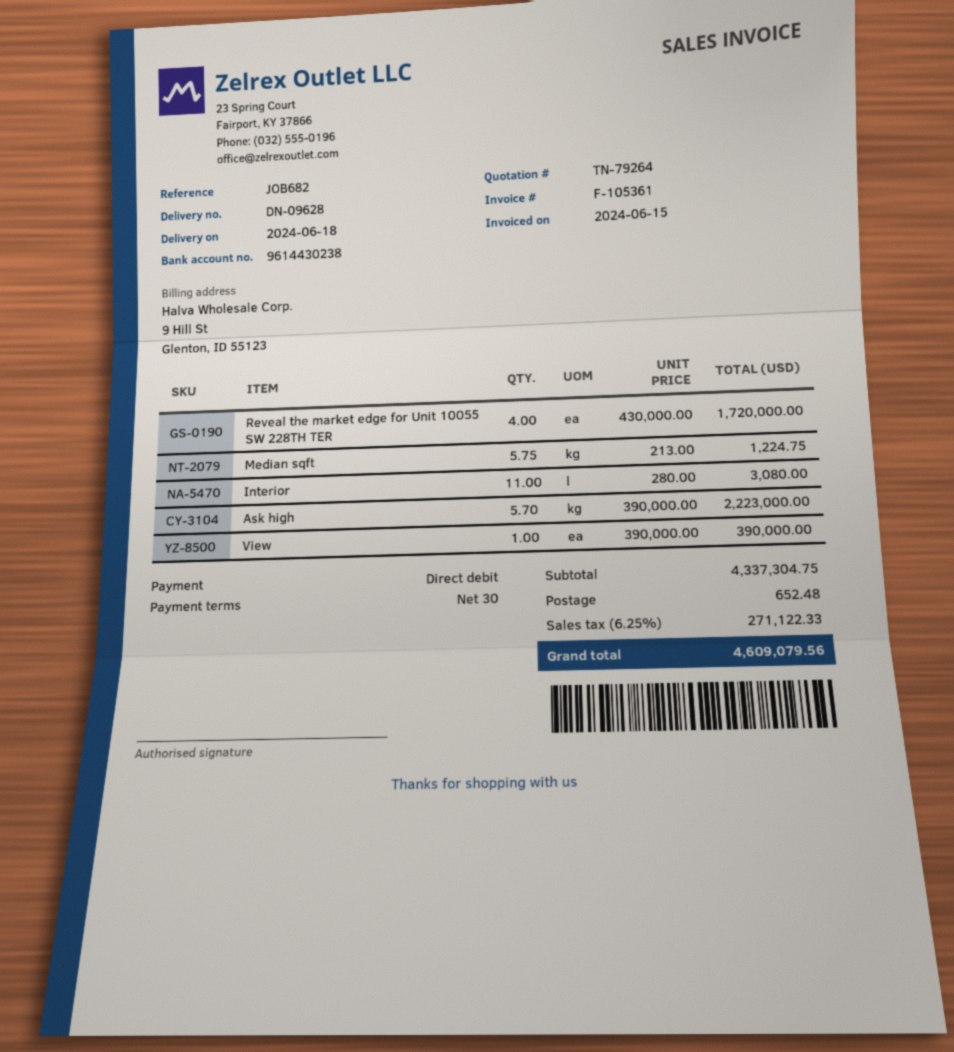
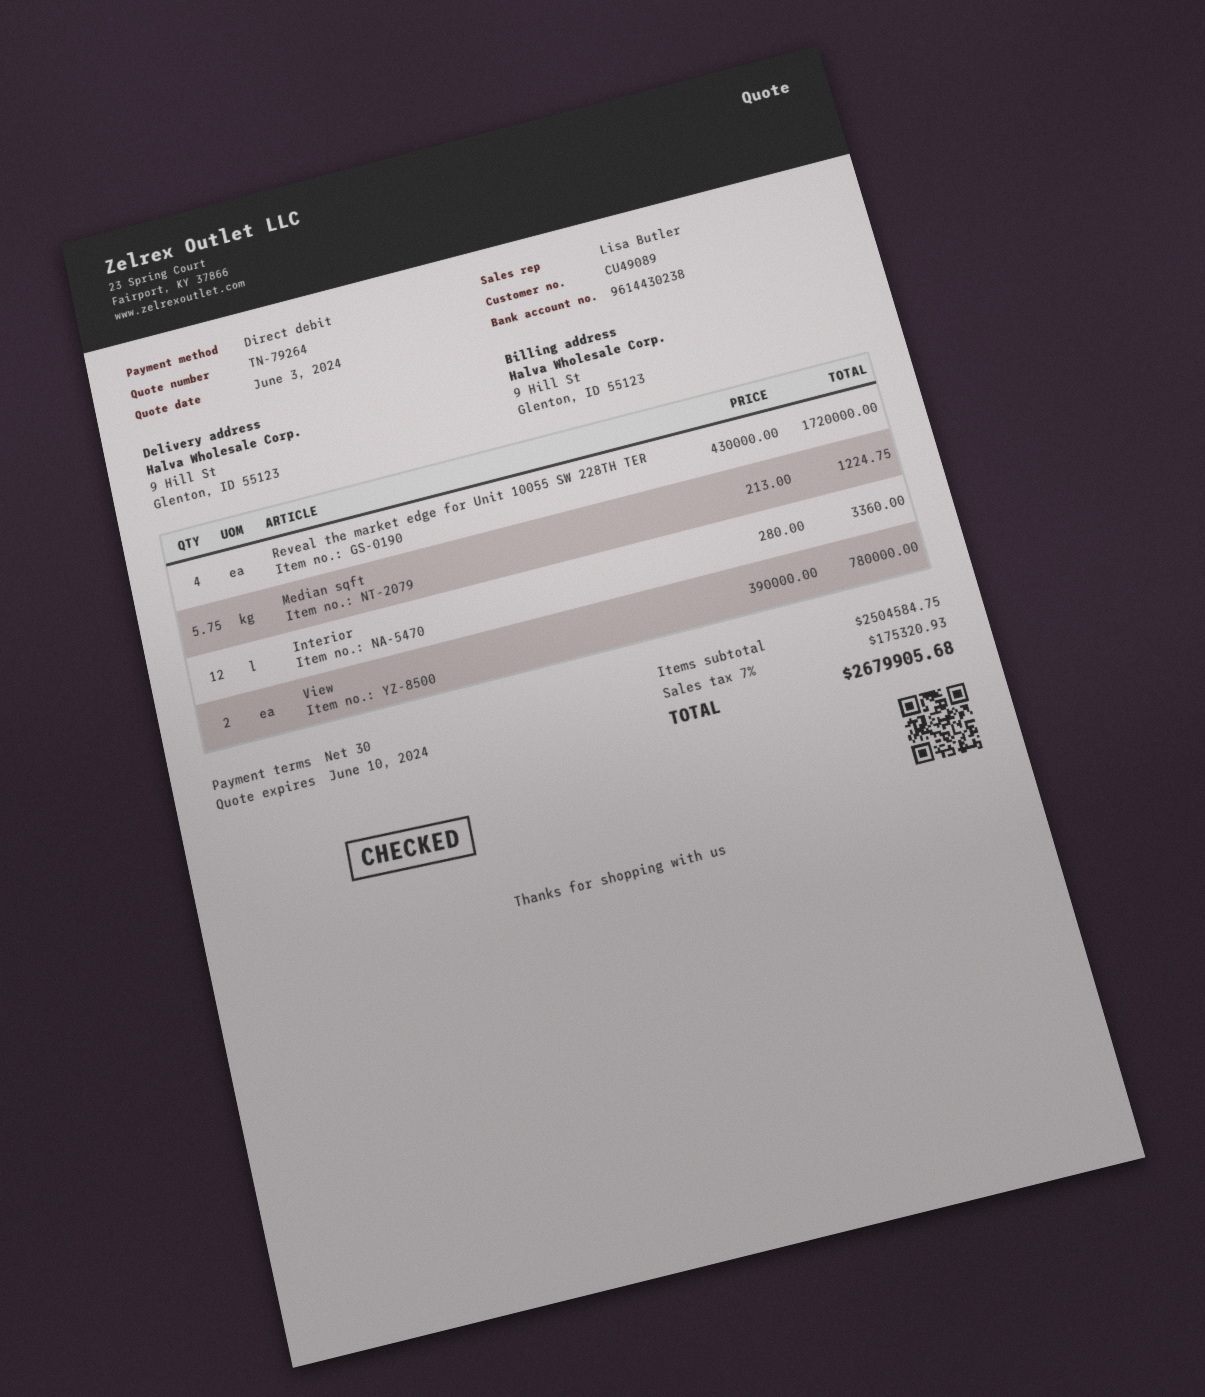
Interior: 11 x 280.00 = 3080.00 -> 12 x 280.00 = 3360.00
Ask high: 5.7 x 390000.00 = 2223000.00 -> none
View: 1 x 390000.00 = 390000.00 -> 2 x 390000.00 = 780000.00
subtotal: 4337304.75 -> 2504584.75
shipping: 652.48 -> none
tax: 6.25% = 271122.33 -> 7% = 175320.93
total: 4609079.56 -> 2679905.68

